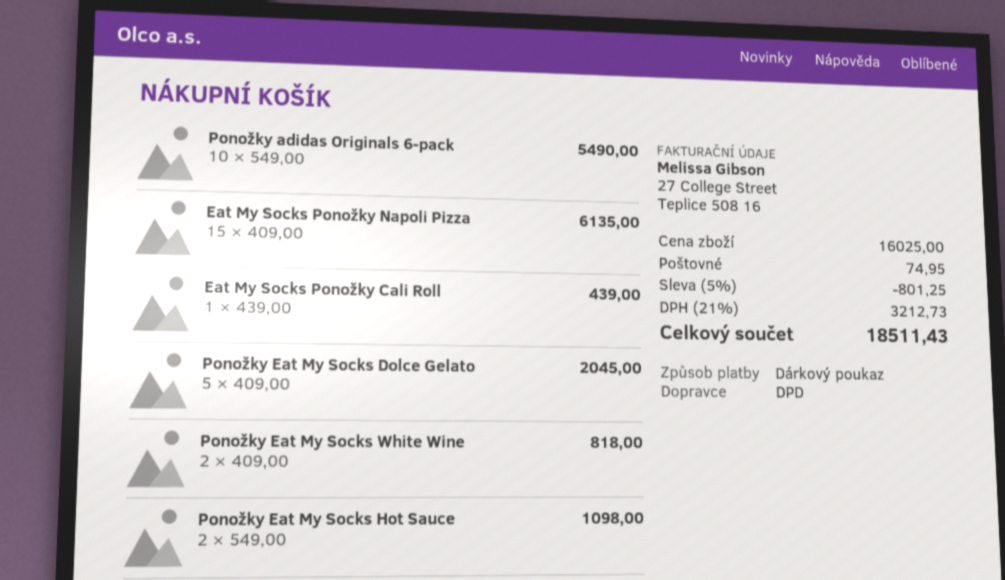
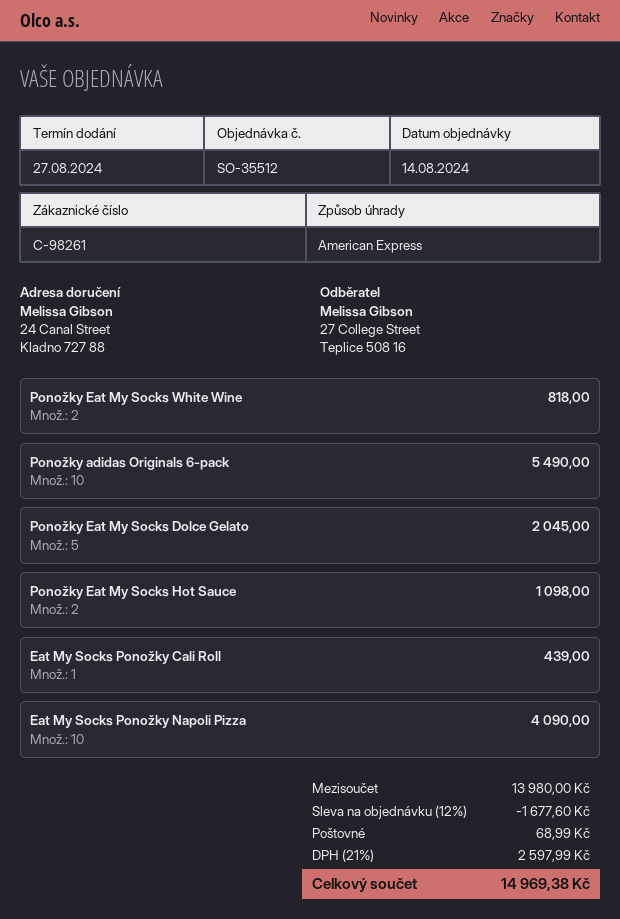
payment method: gift card -> American Express
Eat My Socks Ponožky Napoli Pizza: 15 for 6135.00 -> 10 for 4090.00
subtotal: 16025.00 -> 13980.00
discount: 5% = 801.25 -> 12% = 1677.60
shipping: 74.95 -> 68.99
tax: 21% = 3212.73 -> 21% = 2597.99
total: 18511.43 -> 14969.38

